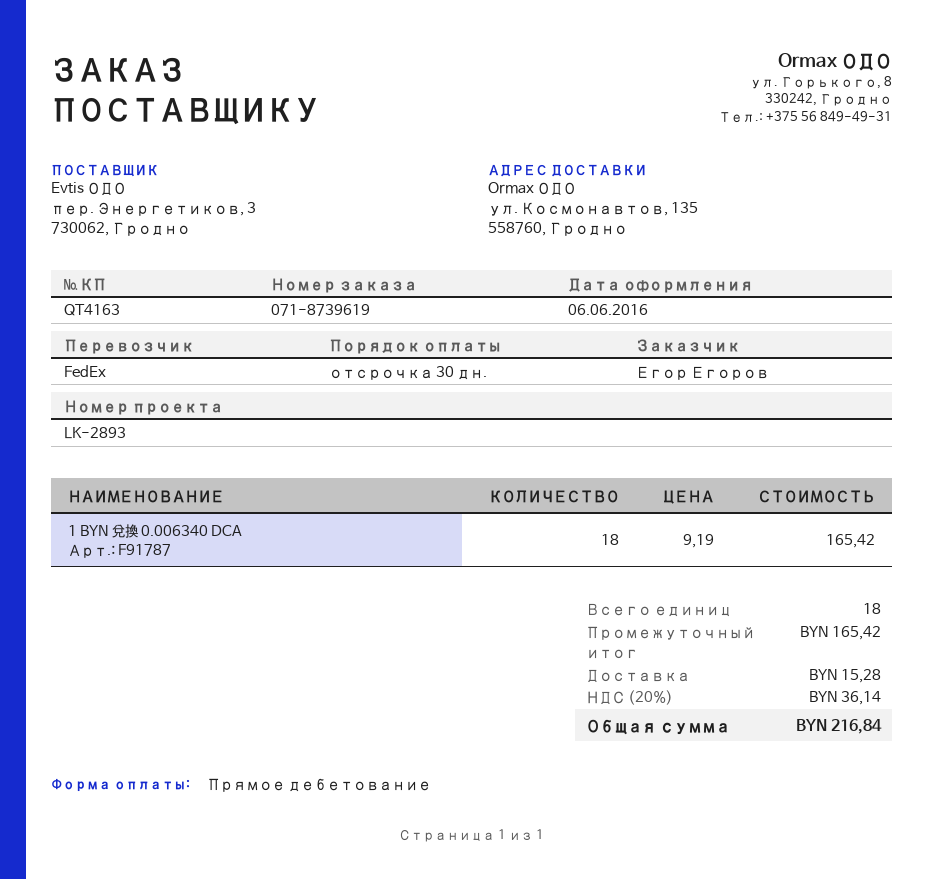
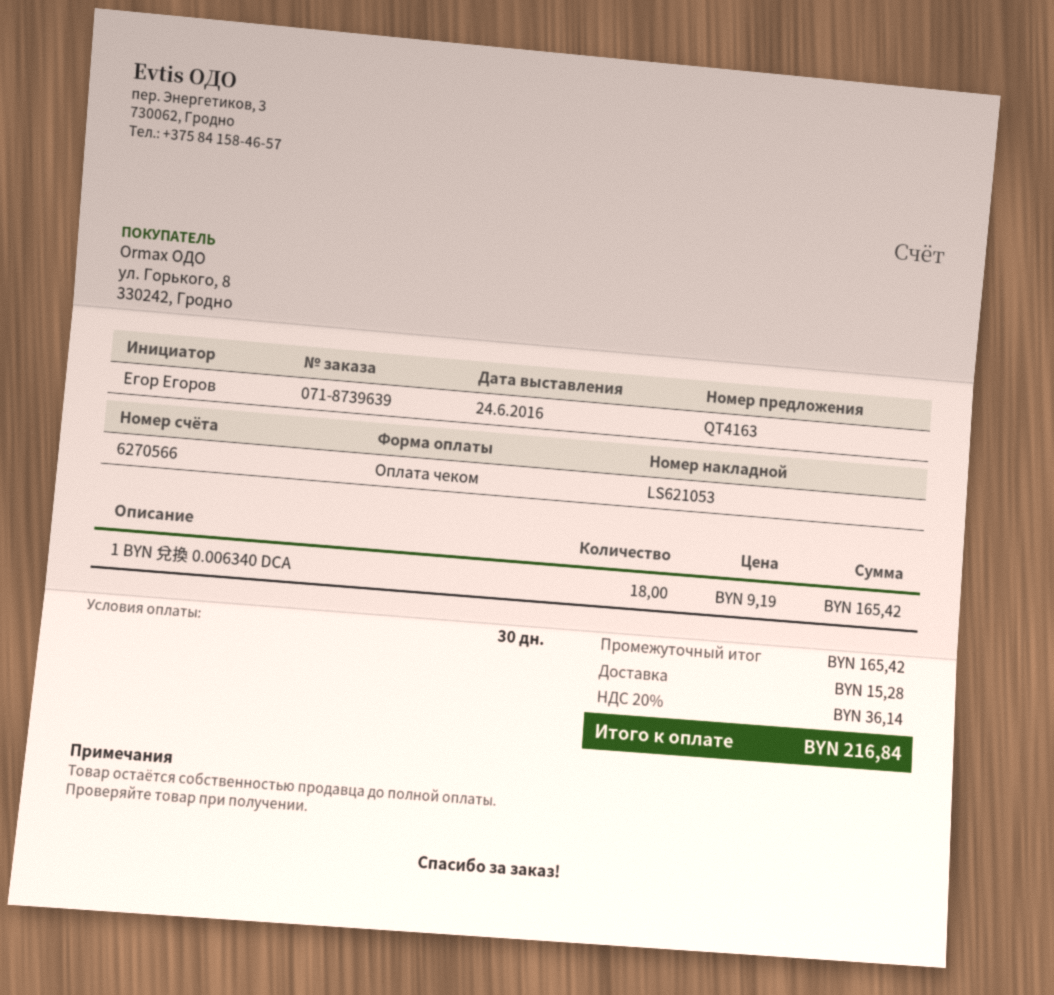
order number: 071-8739619 -> 071-8739639
payment method: direct debit -> cheque

